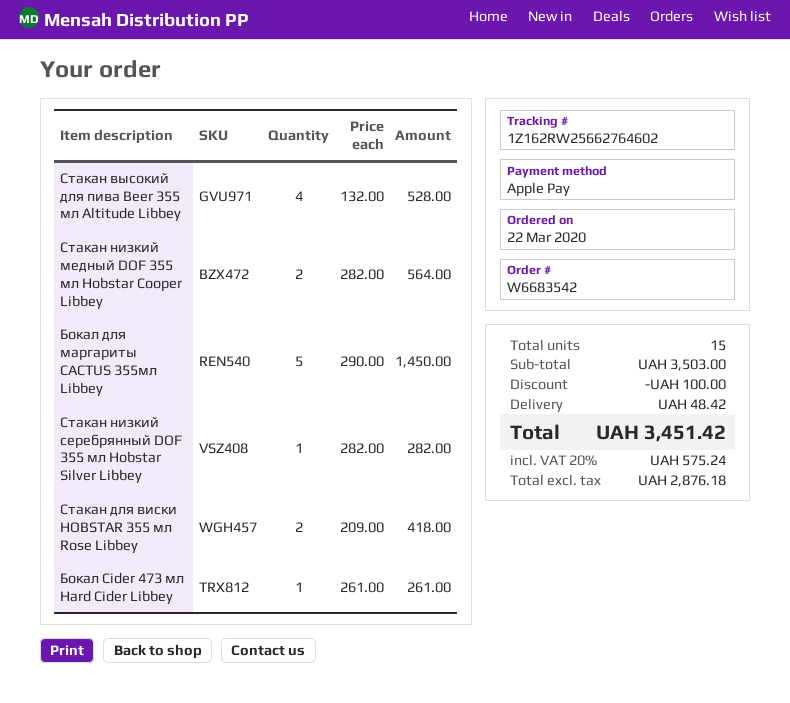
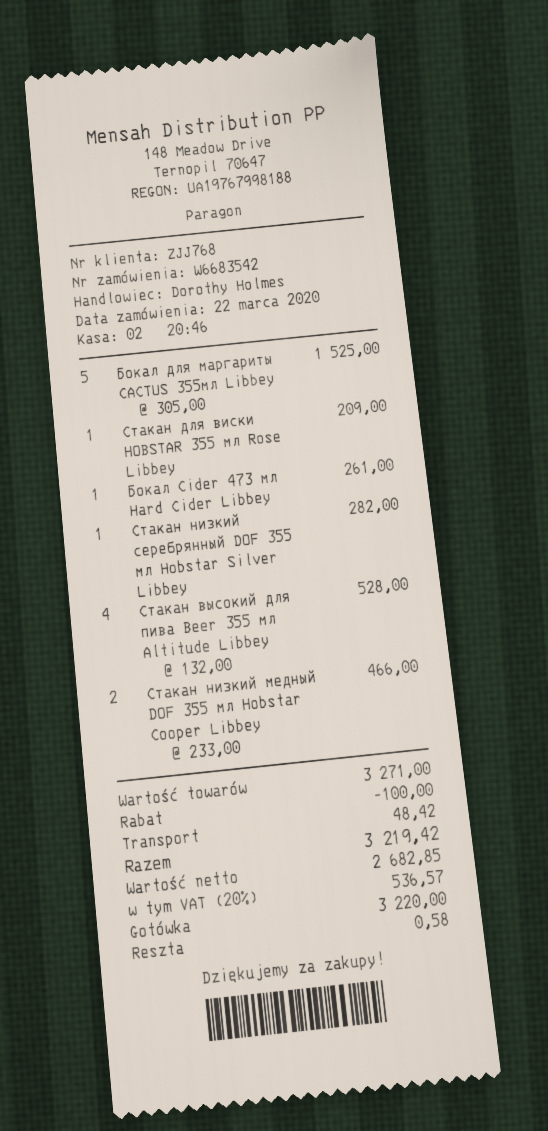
payment method: Apple Pay -> cash
Стакан низкий медный DOF 355 мл Hobstar Cooper Libbey: 2 x 282.00 = 564.00 -> 2 x 233.00 = 466.00
Бокал для маргариты CACTUS 355мл Libbey: 5 x 290.00 = 1450.00 -> 5 x 305.00 = 1525.00
Стакан для виски HOBSTAR 355 мл Rose Libbey: 2 x 209.00 = 418.00 -> 1 x 209.00 = 209.00
subtotal: 3503.00 -> 3271.00
net: 2876.18 -> 2682.85
tax: 20% = 575.24 -> 20% = 536.57
total: 3451.42 -> 3219.42

